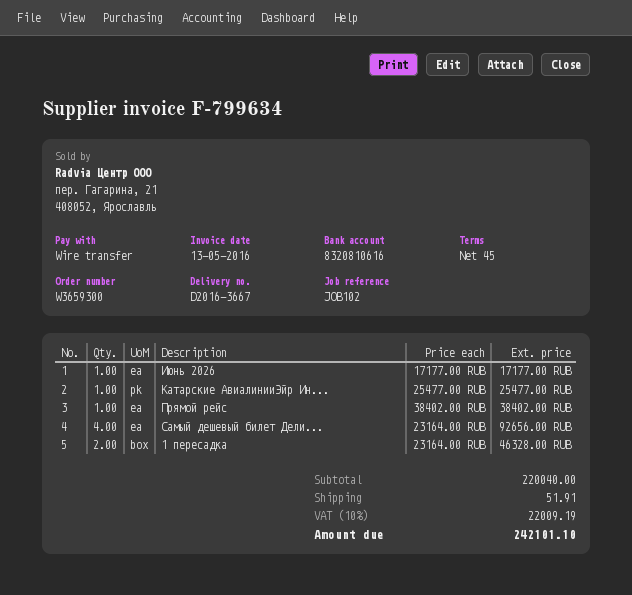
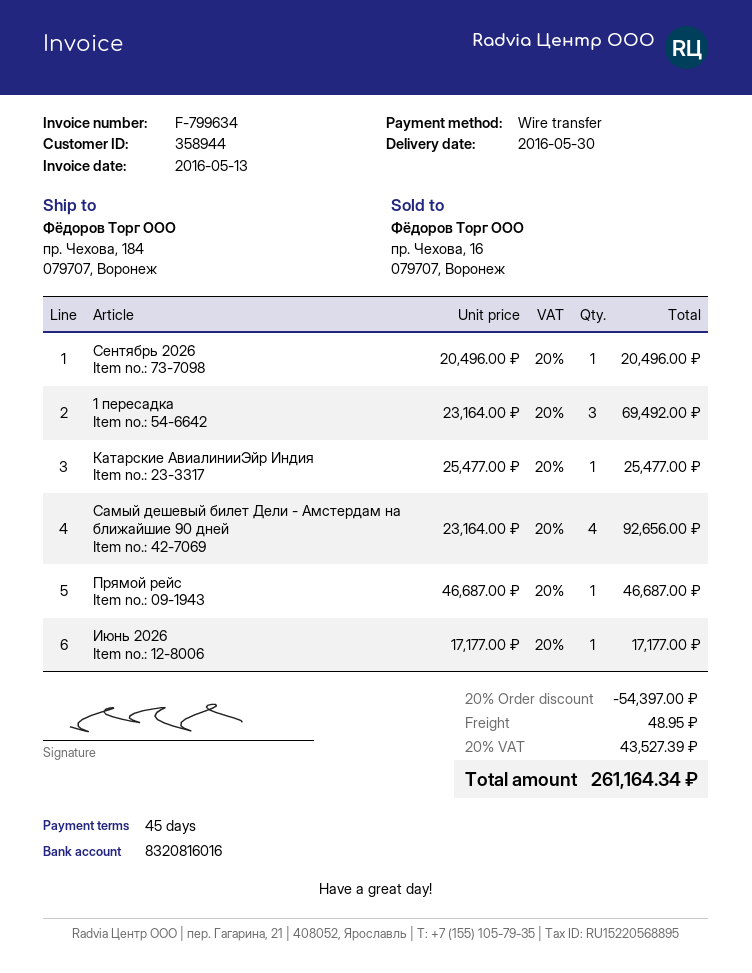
bank account: 8320810616 -> 8320816016
Прямой рейс: 1 x 38402.00 = 38402.00 -> 1 x 46687.00 = 46687.00
1 пересадка: 2 x 23164.00 = 46328.00 -> 3 x 23164.00 = 69492.00
Сентябрь 2026: none -> 1 x 20496.00 = 20496.00
discount: none -> 20% = 54397.00
shipping: 51.91 -> 48.95
tax: 10% = 22009.19 -> 20% = 43527.39
total: 242101.10 -> 261164.34

